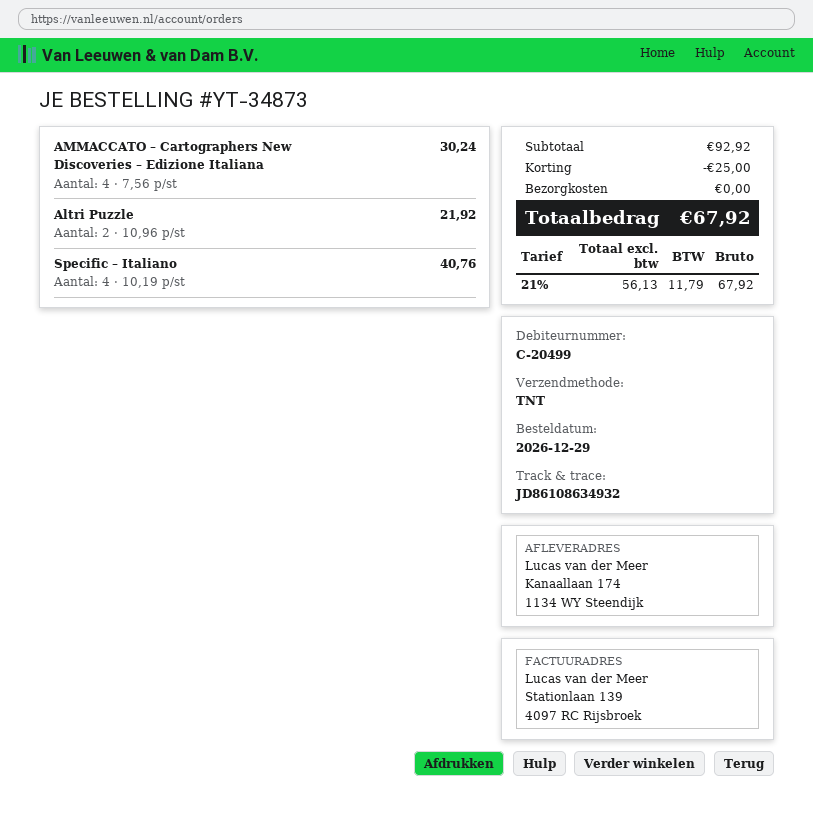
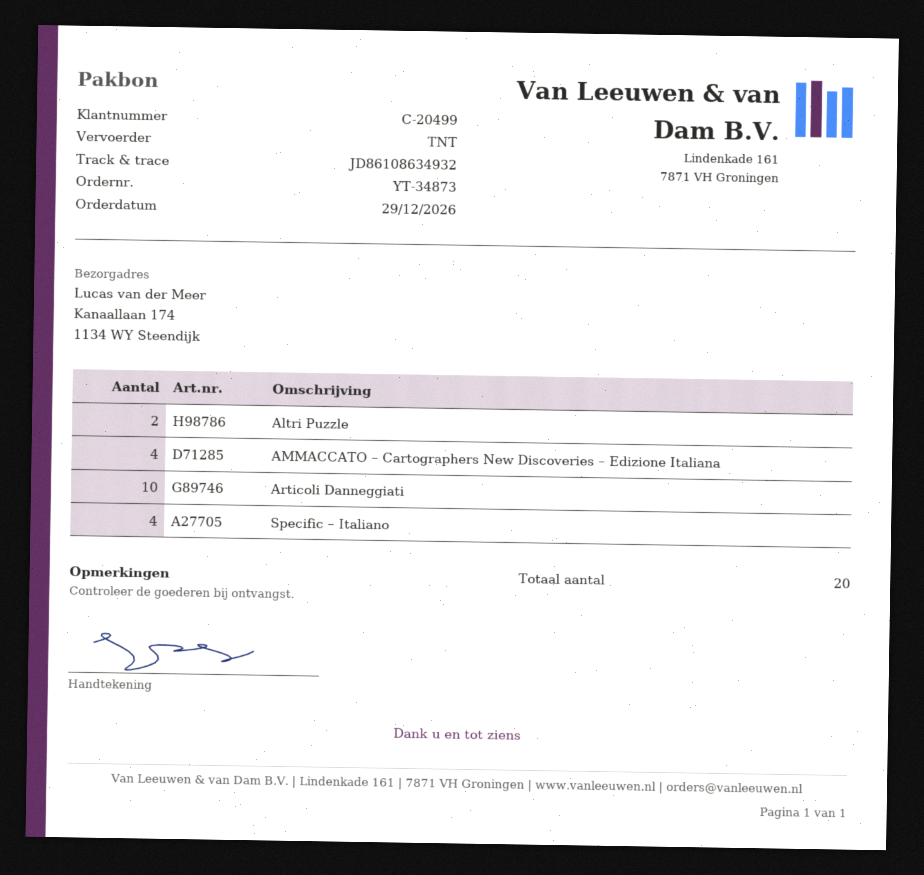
Articoli Danneggiati: none -> 10

